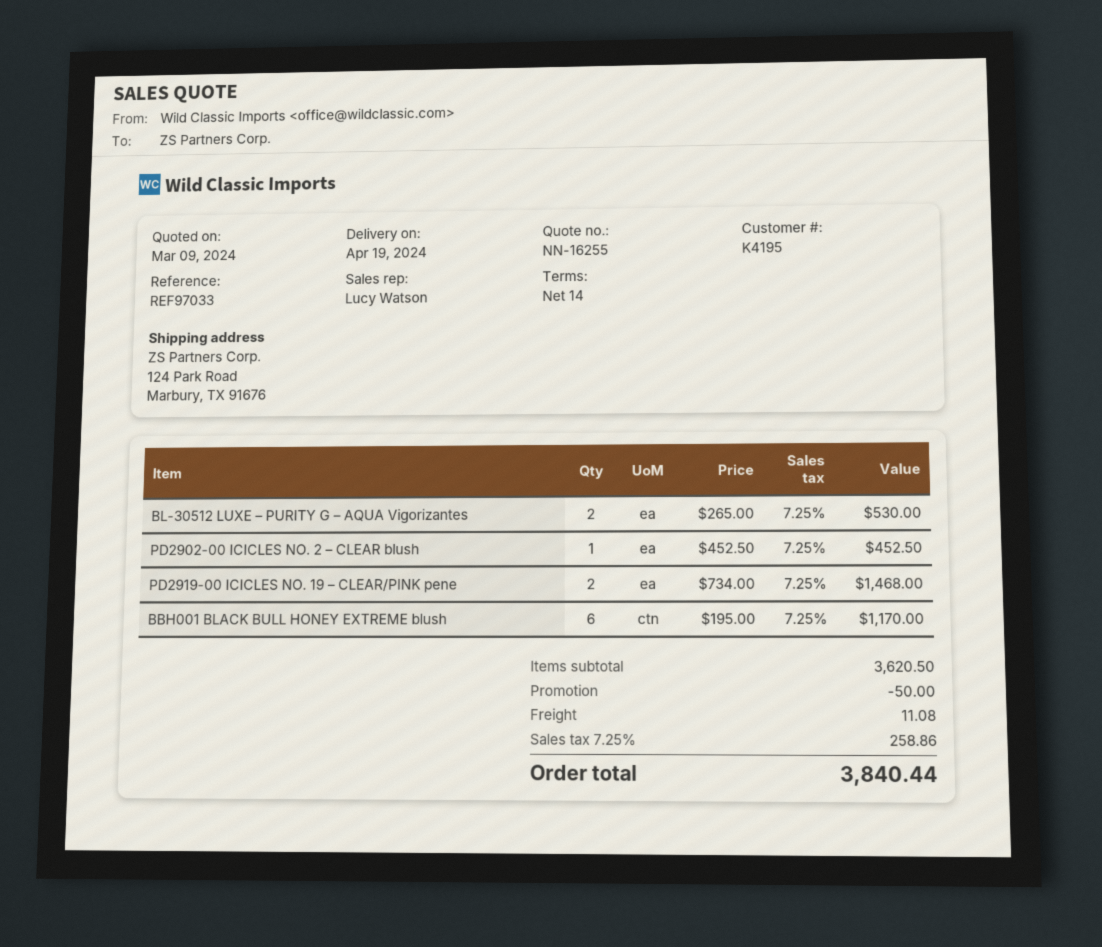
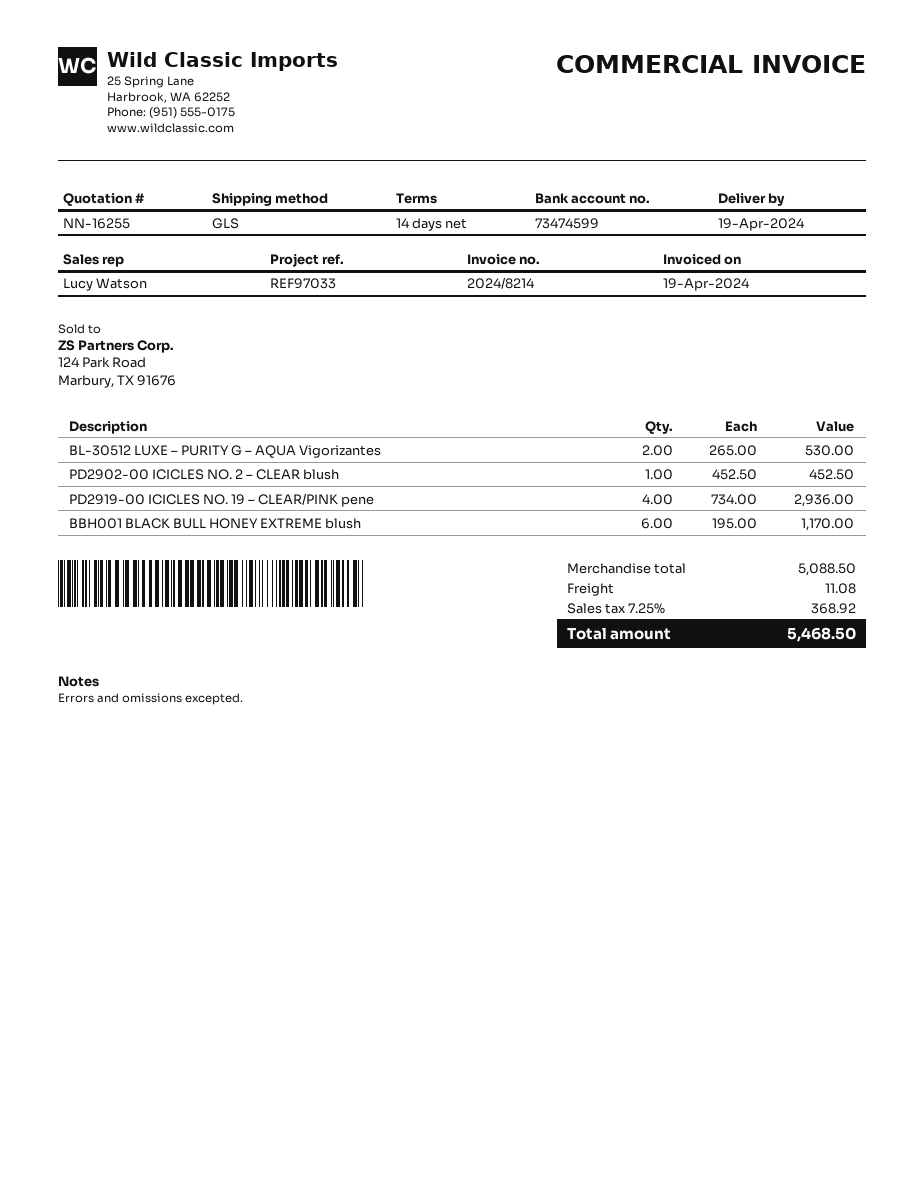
PD2919-00 ICICLES NO. 19 – CLEAR/PINK pene: 2 x 734.00 = 1468.00 -> 4 x 734.00 = 2936.00
subtotal: 3620.50 -> 5088.50
discount: 50.00 -> none
tax: 7.25% = 258.86 -> 7.25% = 368.92
total: 3840.44 -> 5468.50

